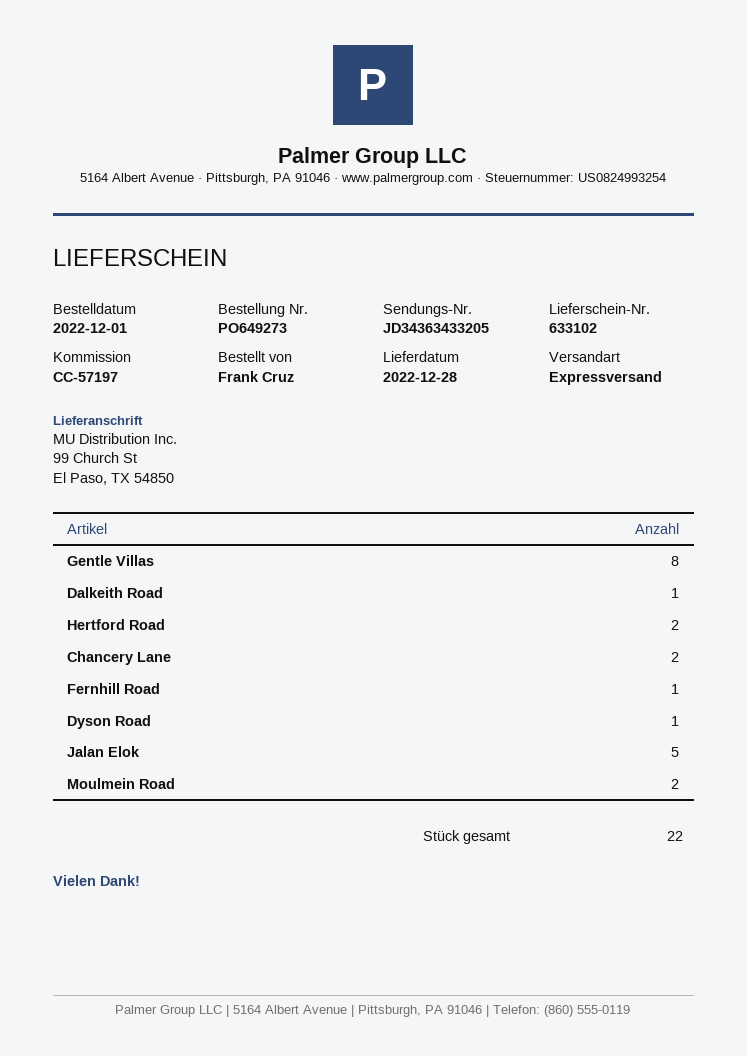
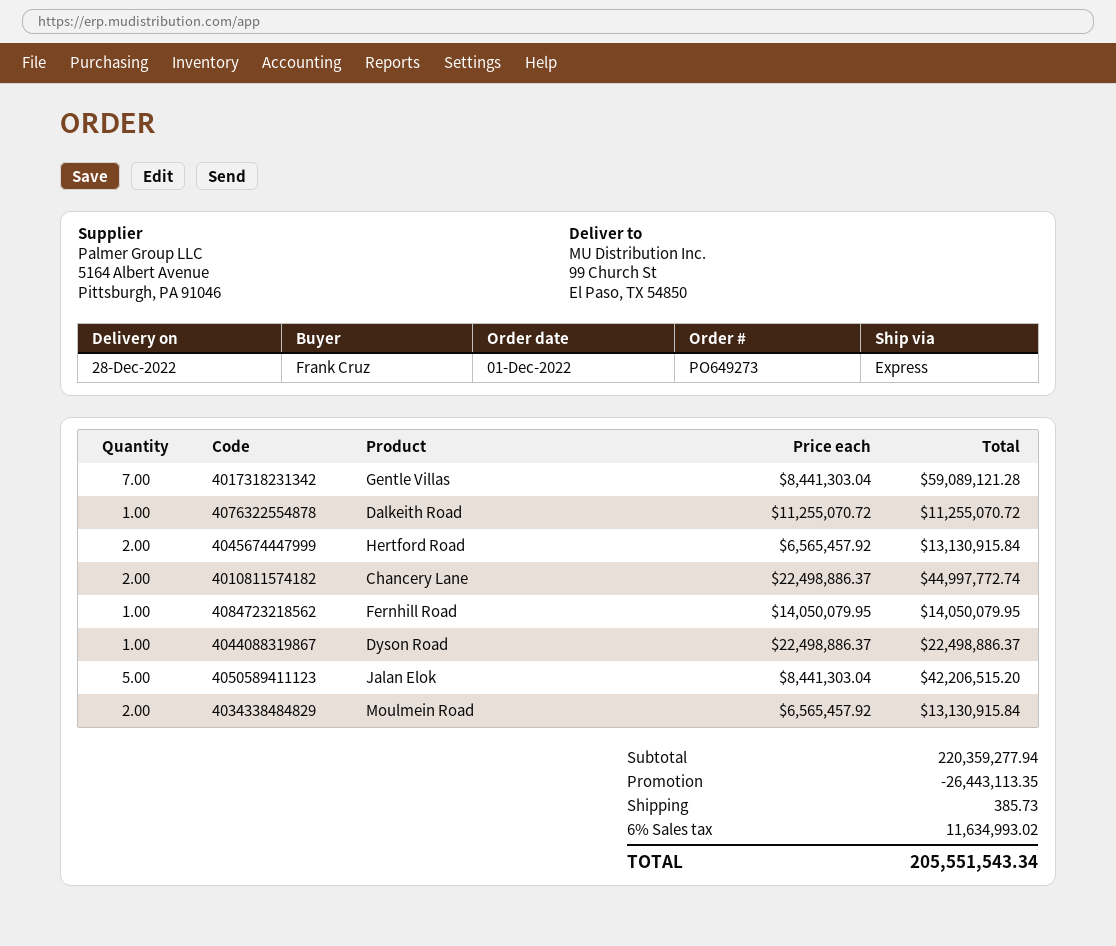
Gentle Villas: 8 -> 7

